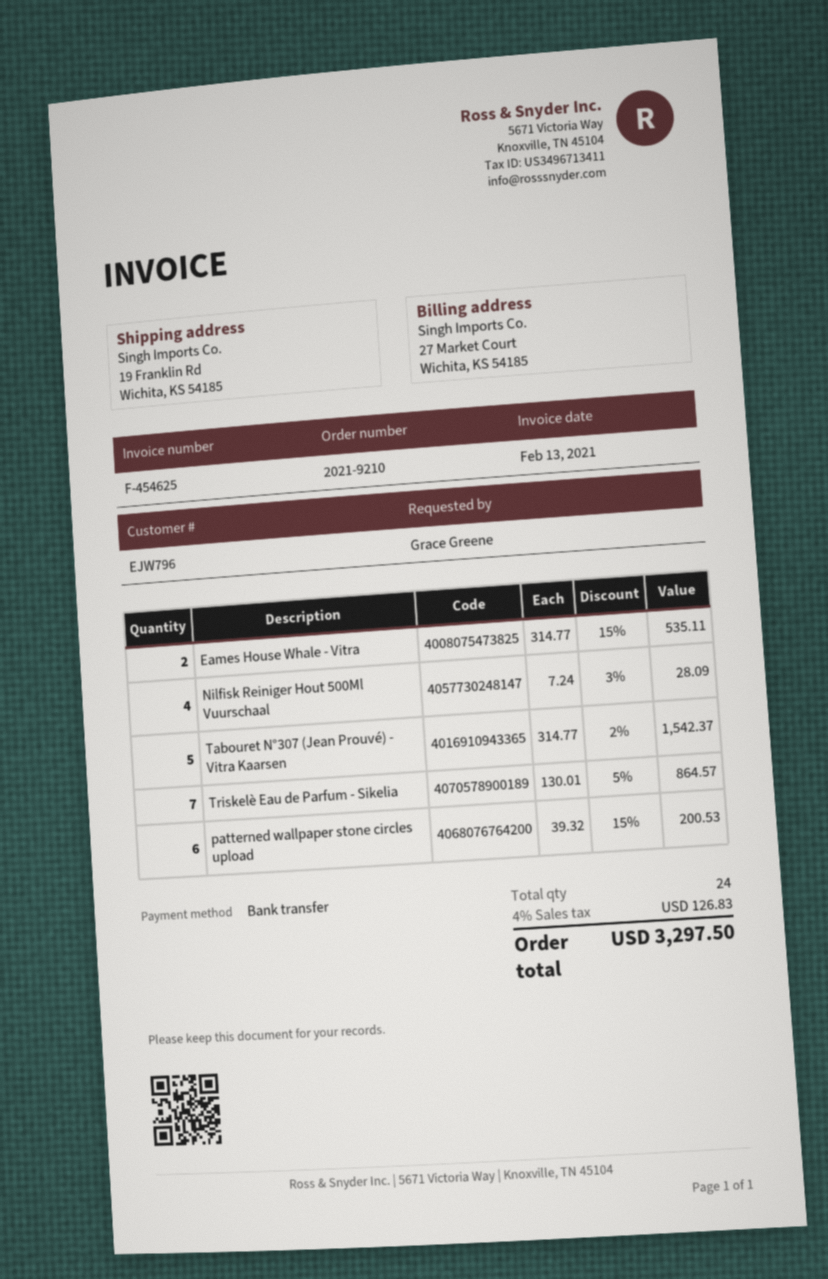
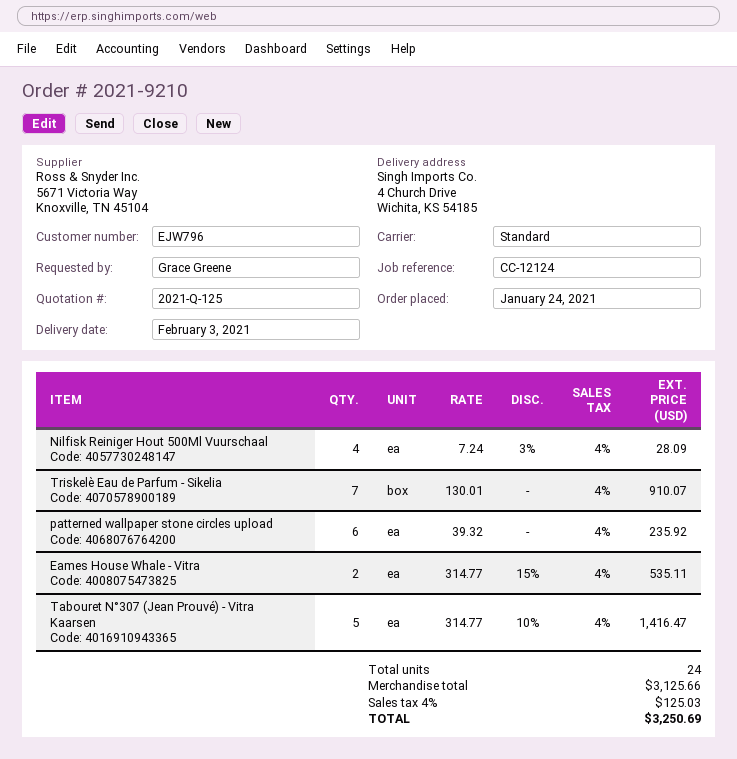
ship to: 19 Franklin Rd, Wichita, KS 54185 -> 4 Church Drive, Wichita, KS 54185
Tabouret N°307 (Jean Prouvé) - Vitra Kaarsen: 5 x 314.77 - 2% = 1542.37 -> 5 x 314.77 - 10% = 1416.47
Triskelè Eau de Parfum - Sikelia: 7 x 130.01 - 5% = 864.57 -> 7 x 130.01 = 910.07
patterned wallpaper stone circles upload: 6 x 39.32 - 15% = 200.53 -> 6 x 39.32 = 235.92
tax: 4% = 126.83 -> 4% = 125.03
total: 3297.50 -> 3250.69

